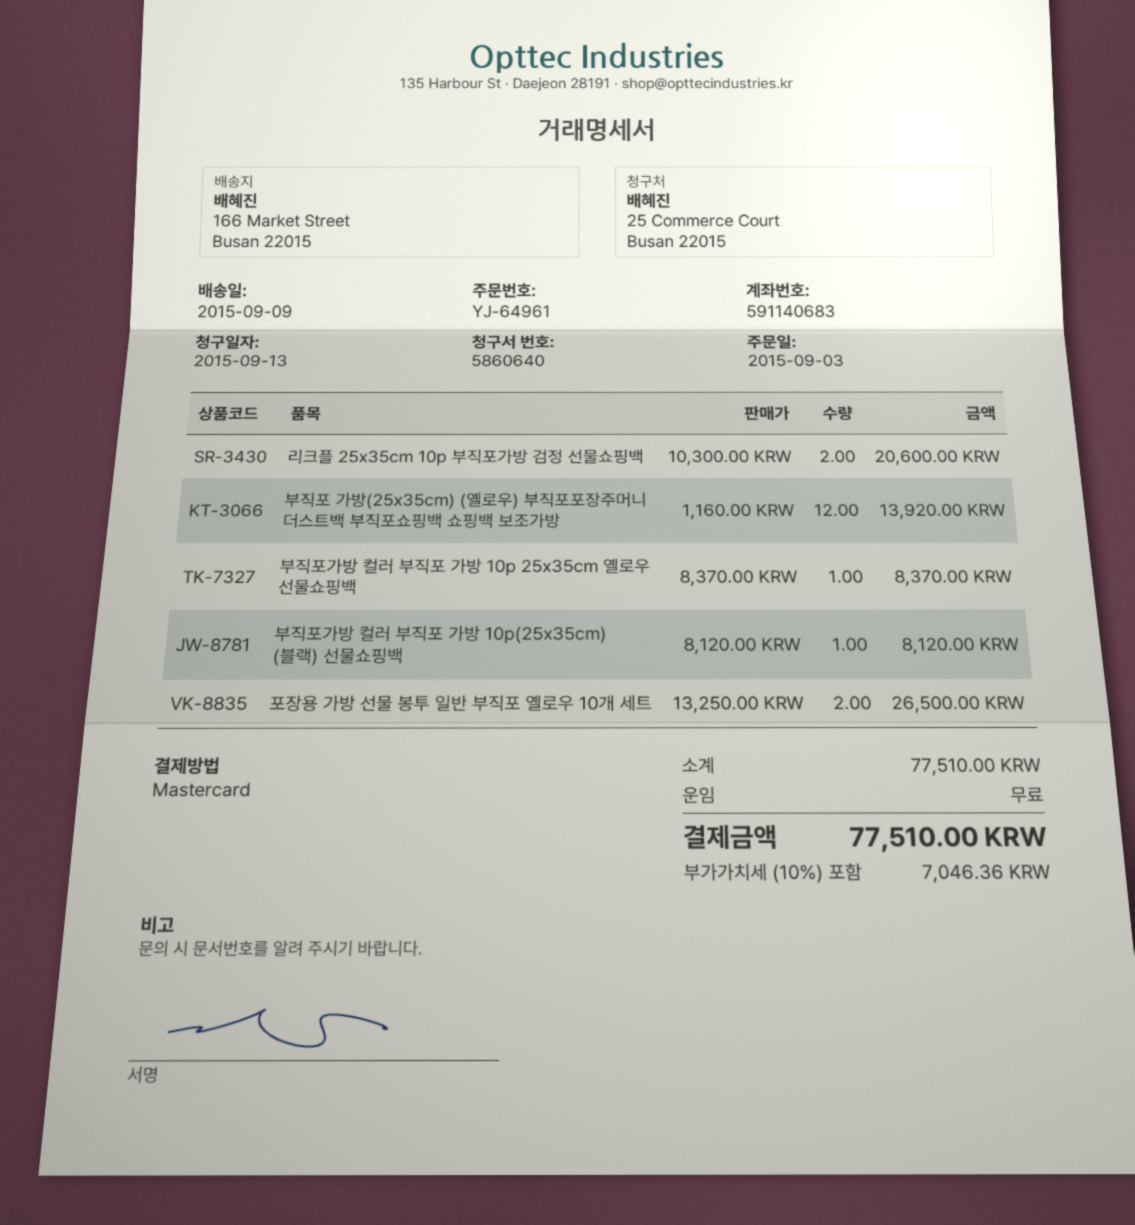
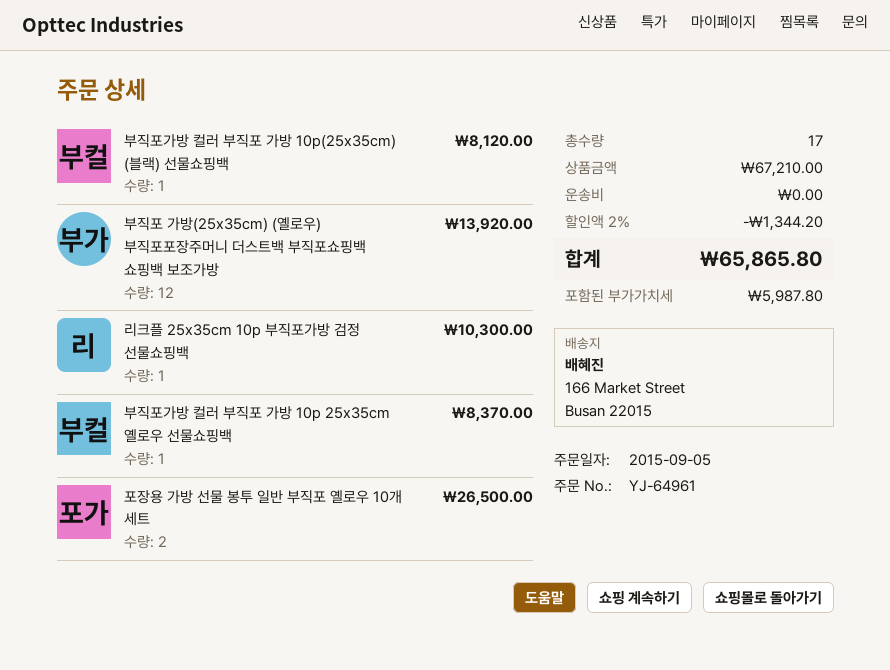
order date: 2015-09-03 -> 2015-09-05
리크플 25x35cm 10p 부직포가방 검정 선물쇼핑백: 2 for 20600.00 -> 1 for 10300.00
subtotal: 77510.00 -> 67210.00
discount: none -> 2% = 1344.20
tax: 7046.36 -> 5987.80
total: 77510.00 -> 65865.80

